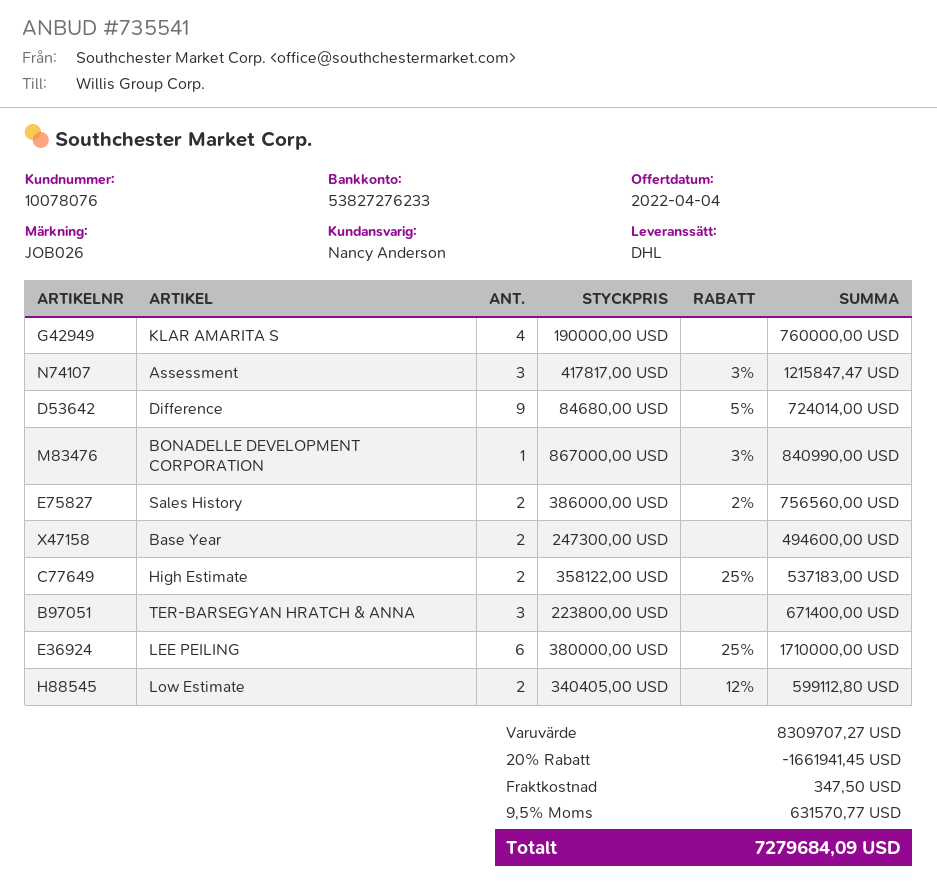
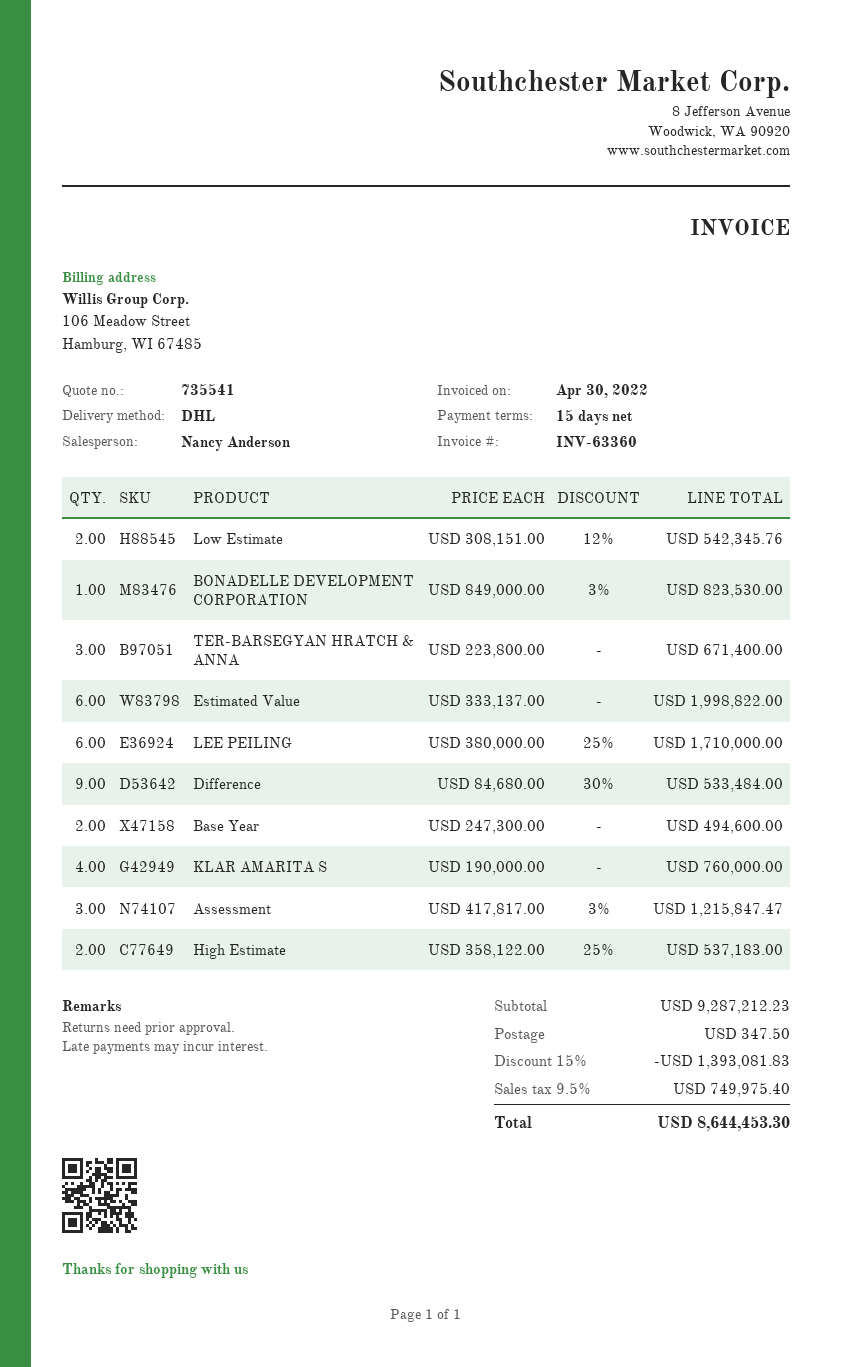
Difference: 9 x 84680.00 - 5% = 724014.00 -> 9 x 84680.00 - 30% = 533484.00
BONADELLE DEVELOPMENT CORPORATION: 1 x 867000.00 - 3% = 840990.00 -> 1 x 849000.00 - 3% = 823530.00
Sales History: 2 x 386000.00 - 2% = 756560.00 -> none
Low Estimate: 2 x 340405.00 - 12% = 599112.80 -> 2 x 308151.00 - 12% = 542345.76
Estimated Value: none -> 6 x 333137.00 = 1998822.00
subtotal: 8309707.27 -> 9287212.23
discount: 20% = 1661941.45 -> 15% = 1393081.83
tax: 9.5% = 631570.77 -> 9.5% = 749975.40
total: 7279684.09 -> 8644453.30

